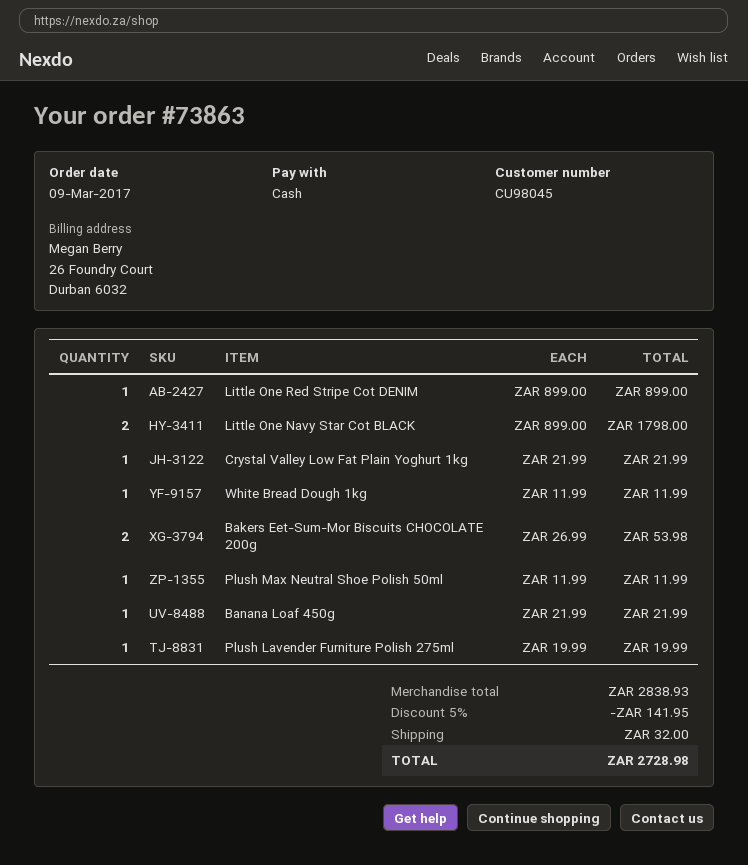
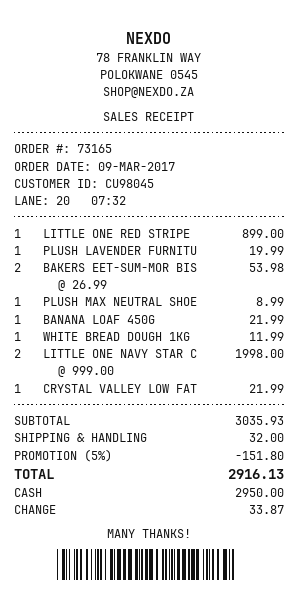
order number: 73863 -> 73165
Little One Navy Star Cot BLACK: 2 x 899.00 = 1798.00 -> 2 x 999.00 = 1998.00
Plush Max Neutral Shoe Polish 50ml: 1 x 11.99 = 11.99 -> 1 x 8.99 = 8.99
subtotal: 2838.93 -> 3035.93
discount: 5% = 141.95 -> 5% = 151.80
total: 2728.98 -> 2916.13

